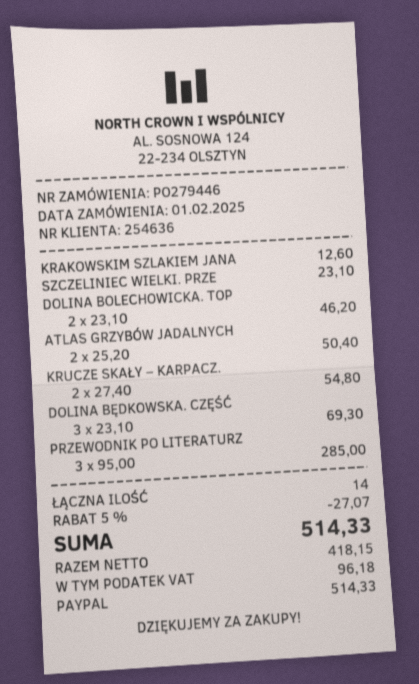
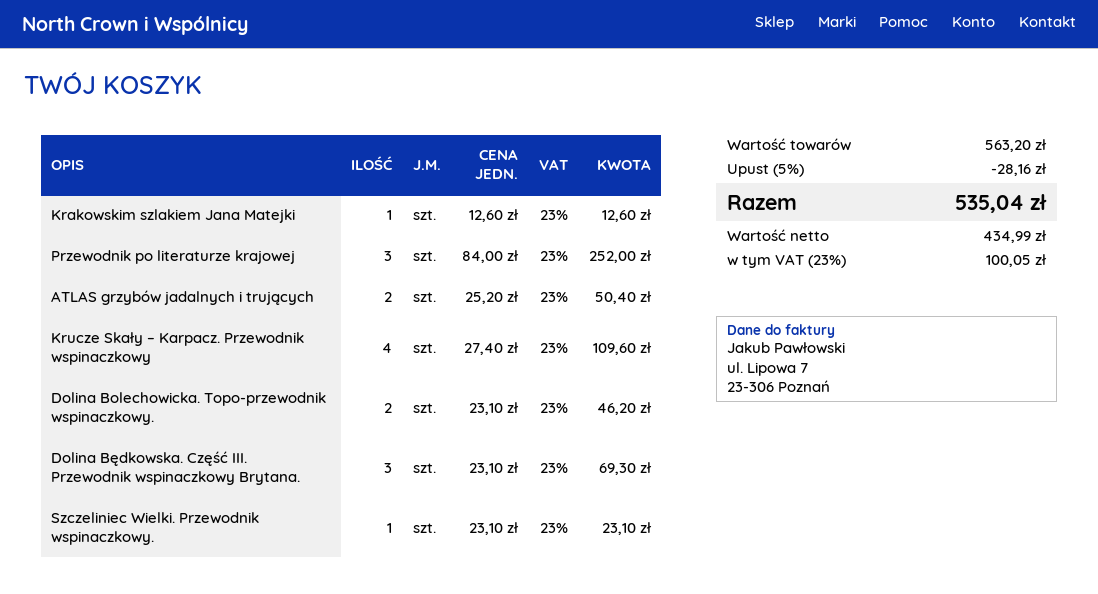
KRUCZE SKAŁY – KARPACZ.: 2 x 27.40 = 54.80 -> 4 x 27.40 = 109.60
PRZEWODNIK PO LITERATURZ: 3 x 95.00 = 285.00 -> 3 x 84.00 = 252.00
discount: 5% = 27.07 -> 5% = 28.16
net: 418.15 -> 434.99
tax: 96.18 -> 100.05
total: 514.33 -> 535.04

